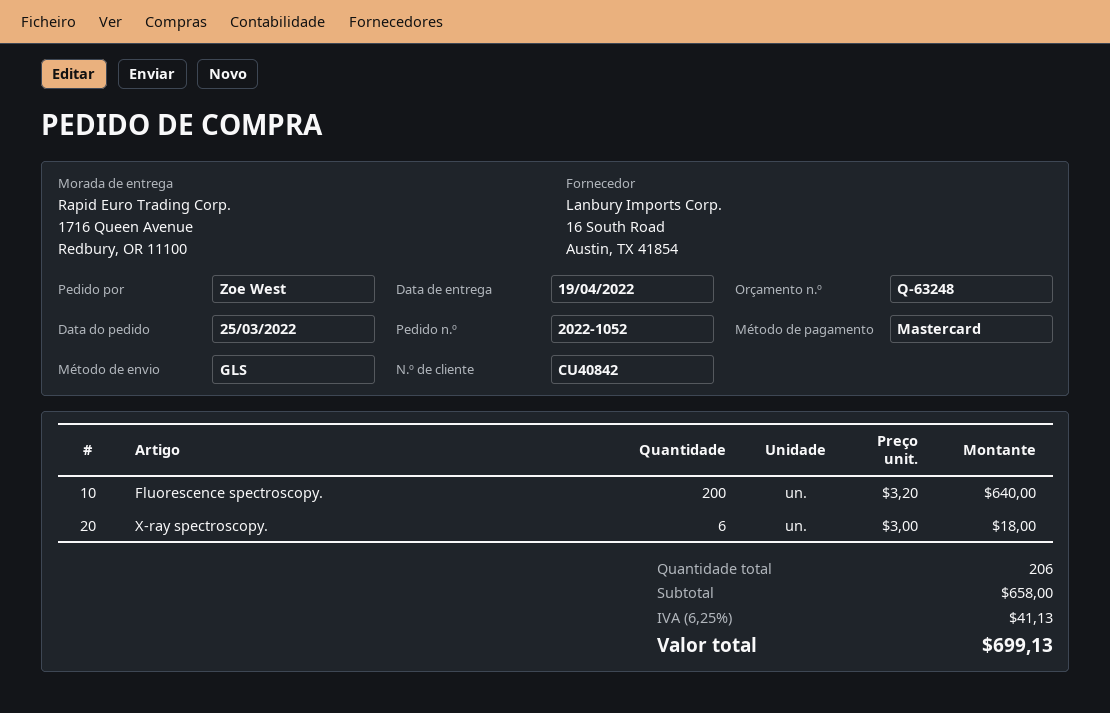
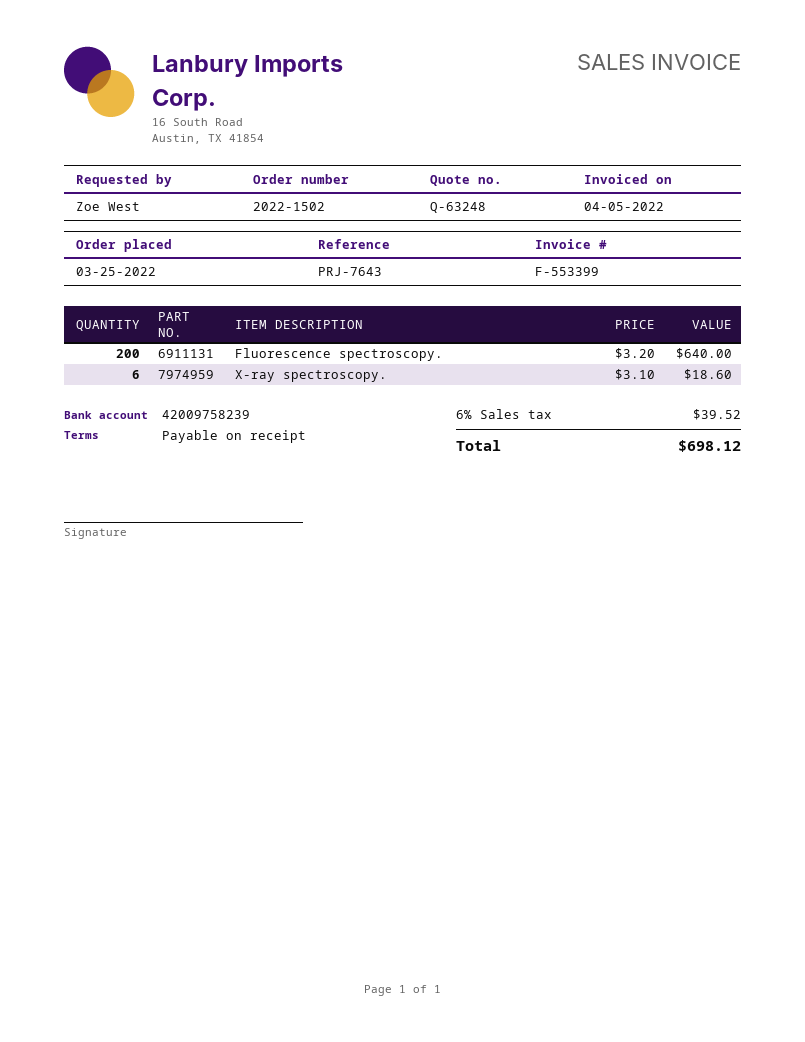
order number: 2022-1052 -> 2022-1502
X-ray spectroscopy.: 6 x 3.00 = 18.00 -> 6 x 3.10 = 18.60
tax: 6.25% = 41.13 -> 6% = 39.52
total: 699.13 -> 698.12

